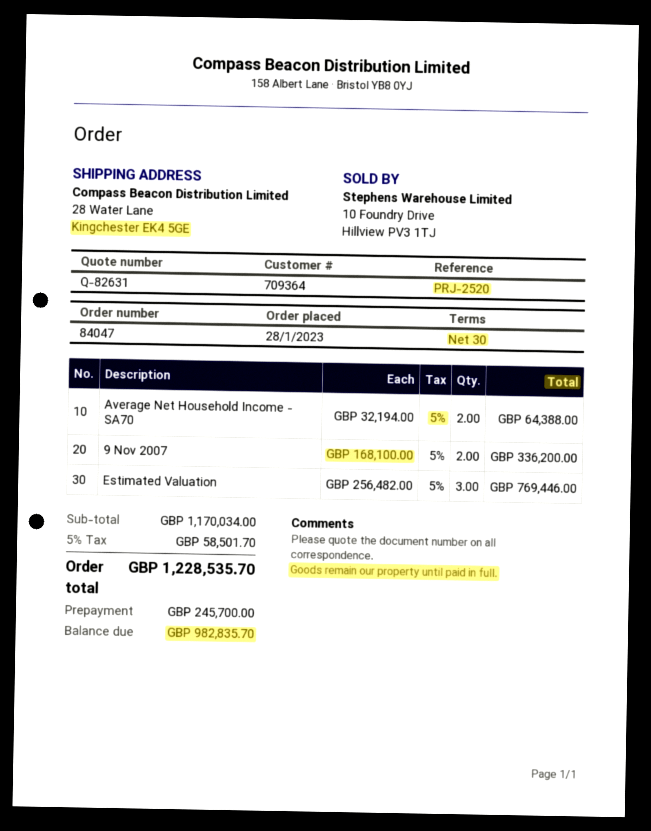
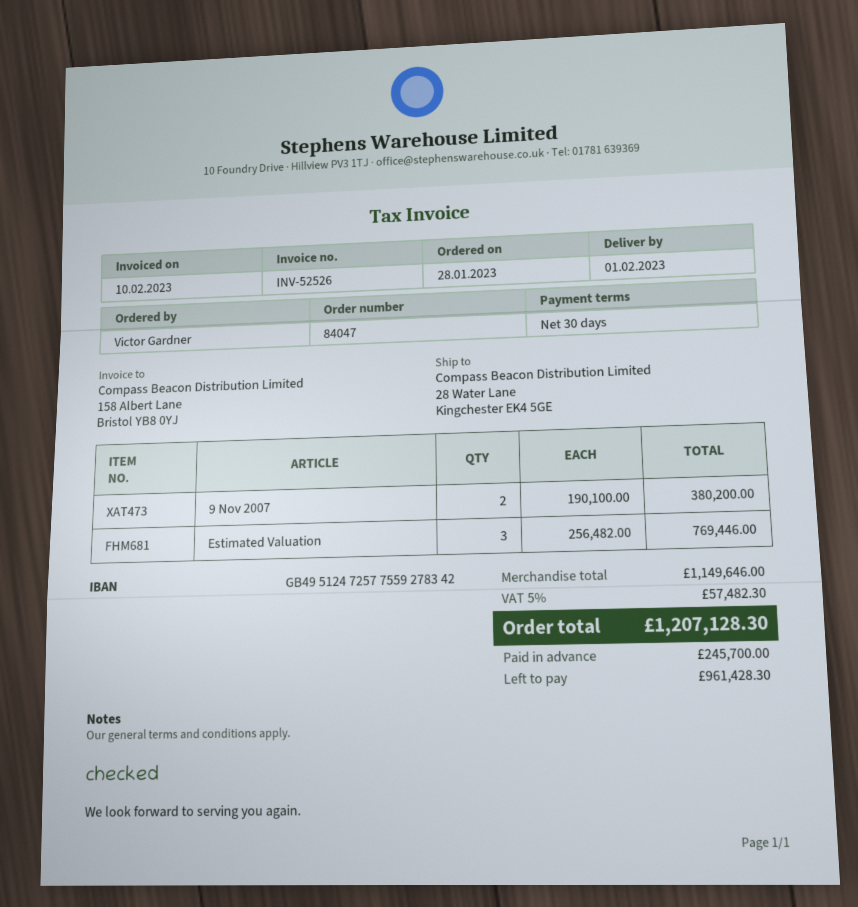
Average Net Household Income - SA70: 2 x 32194.00 = 64388.00 -> none
9 Nov 2007: 2 x 168100.00 = 336200.00 -> 2 x 190100.00 = 380200.00
subtotal: 1170034.00 -> 1149646.00
tax: 5% = 58501.70 -> 5% = 57482.30
total: 1228535.70 -> 1207128.30
balance: 982835.70 -> 961428.30

